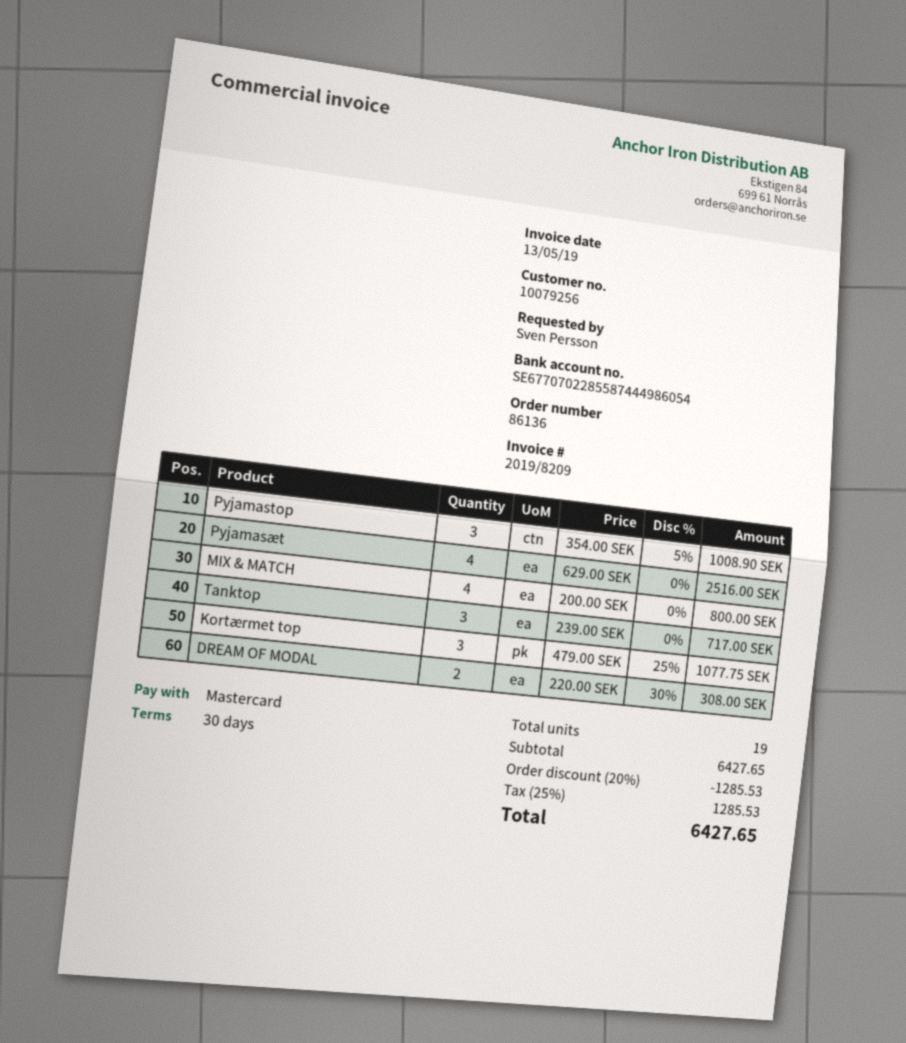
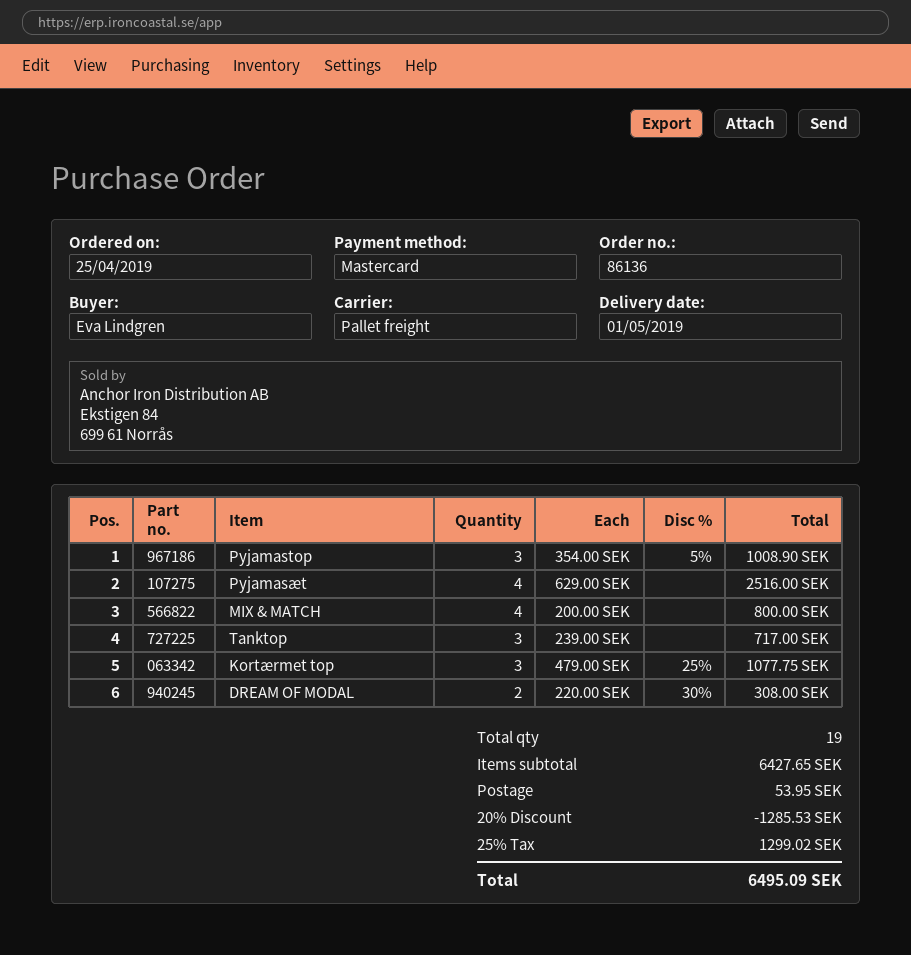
ordered by: Sven Persson -> Eva Lindgren
shipping: none -> 53.95
tax: 25% = 1285.53 -> 25% = 1299.02
total: 6427.65 -> 6495.09

